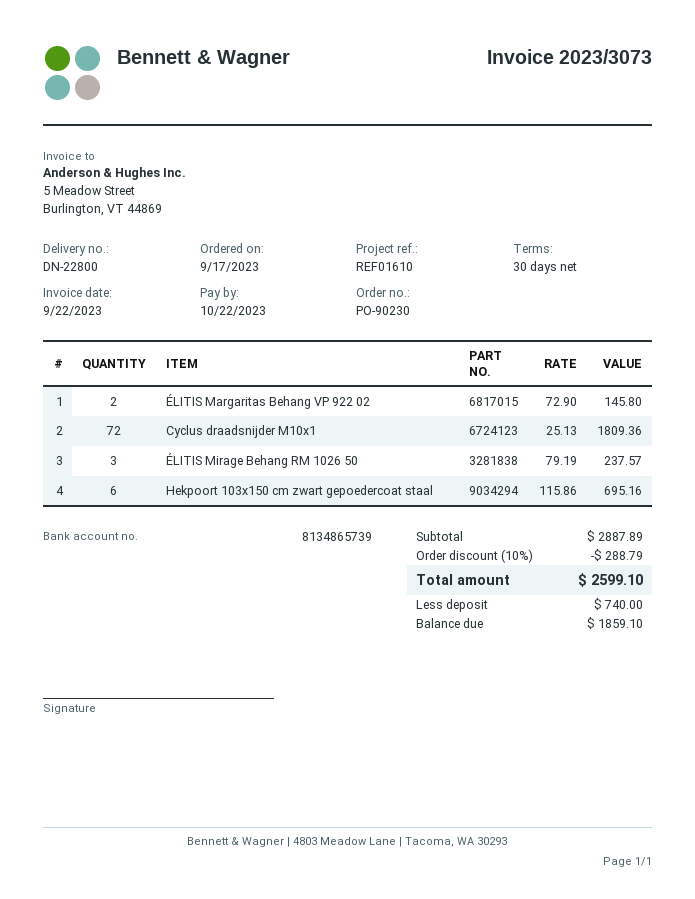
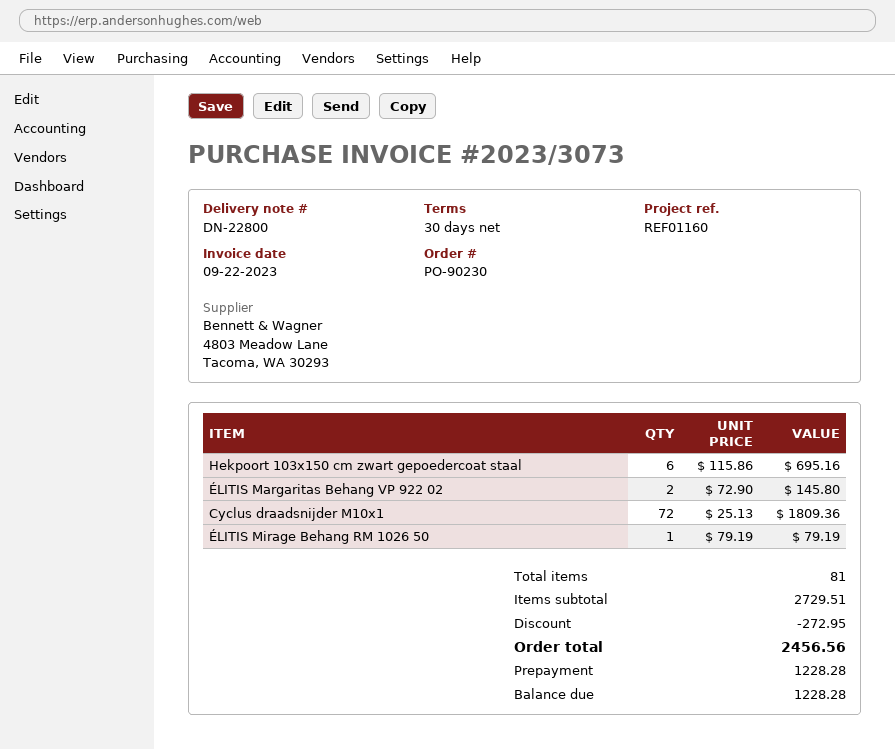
reference: REF01610 -> REF01160
ÉLITIS Mirage Behang RM 1026 50: 3 x 79.19 = 237.57 -> 1 x 79.19 = 79.19
subtotal: 2887.89 -> 2729.51
discount: 288.79 -> 272.95
total: 2599.10 -> 2456.56
deposit: 740.00 -> 1228.28
balance: 1859.10 -> 1228.28

